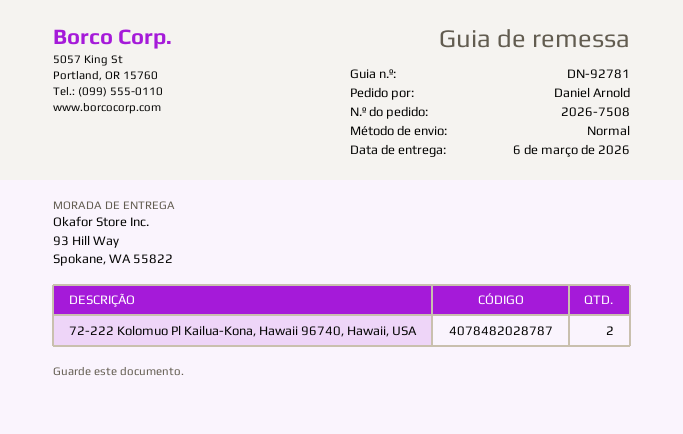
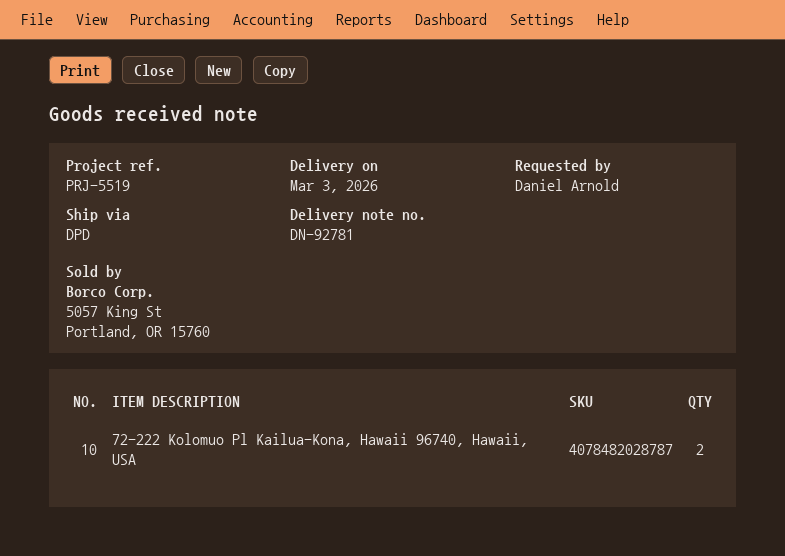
delivery date: 2026-03-06 -> 2026-03-03
shipping method: standard -> DPD

